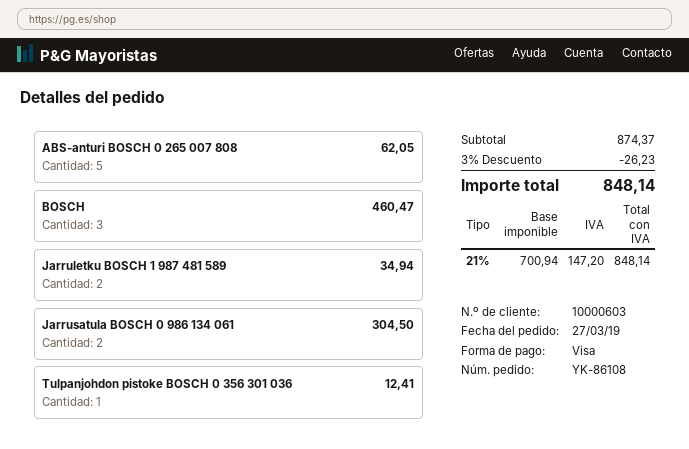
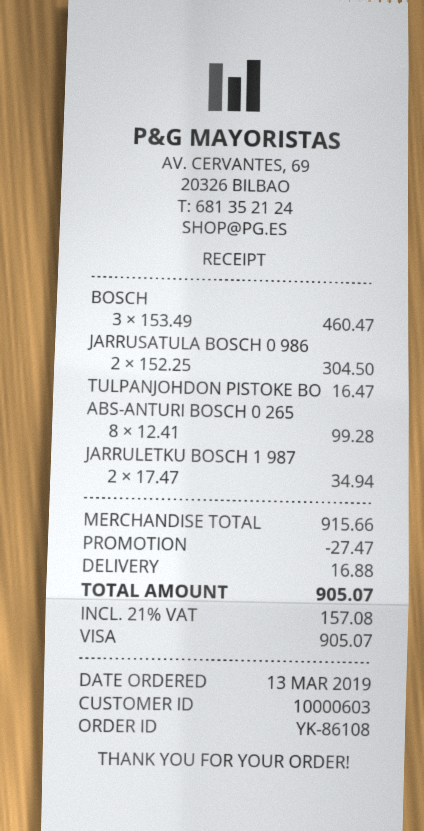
order date: 2019-03-27 -> 2019-03-13
ABS-anturi BOSCH 0 265 007 808: 5 for 62.05 -> 8 for 99.28
Tulpanjohdon pistoke BOSCH 0 356 301 036: 1 for 12.41 -> 1 for 16.47
subtotal: 874.37 -> 915.66
discount: 26.23 -> 27.47
shipping: none -> 16.88
tax: 21% = 147.20 -> 21% = 157.08
total: 848.14 -> 905.07

